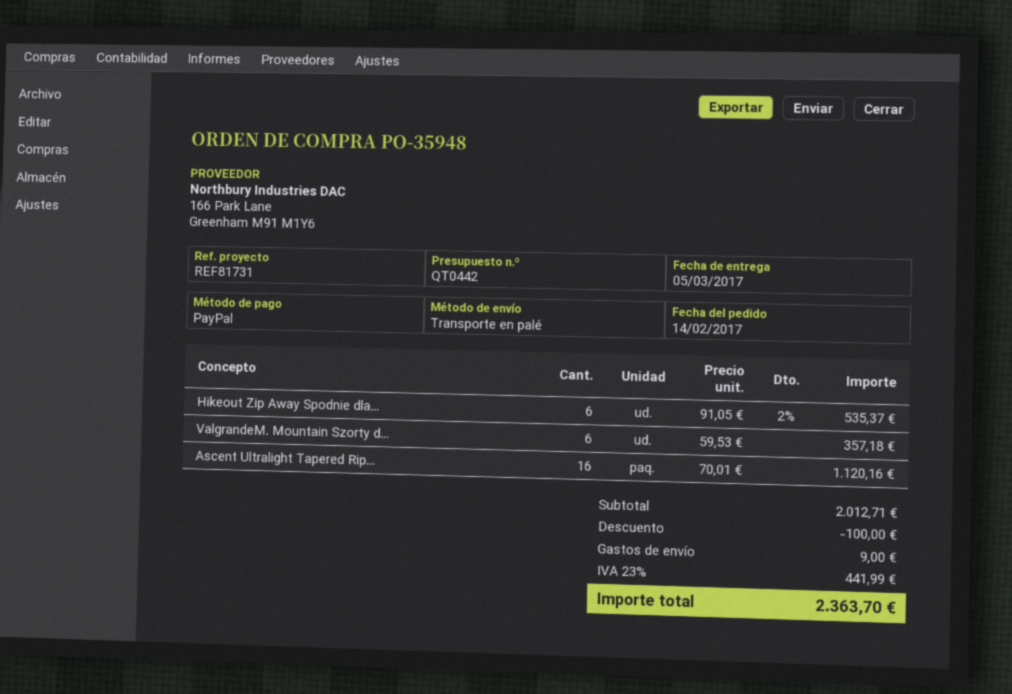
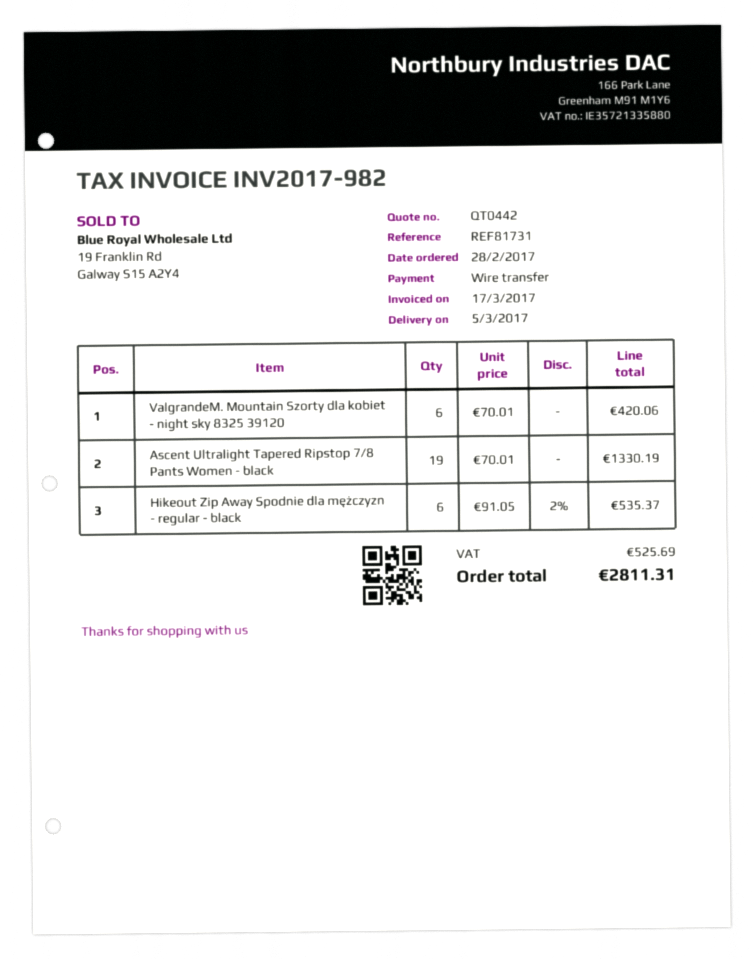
order date: 2017-02-14 -> 2017-02-28
payment method: PayPal -> bank transfer
ValgrandeM. Mountain Szorty d...: 6 x 59.53 = 357.18 -> 6 x 70.01 = 420.06
Ascent Ultralight Tapered Rip...: 16 x 70.01 = 1120.16 -> 19 x 70.01 = 1330.19
discount: 100.00 -> none
shipping: 9.00 -> none
tax: 441.99 -> 525.69
total: 2363.70 -> 2811.31

